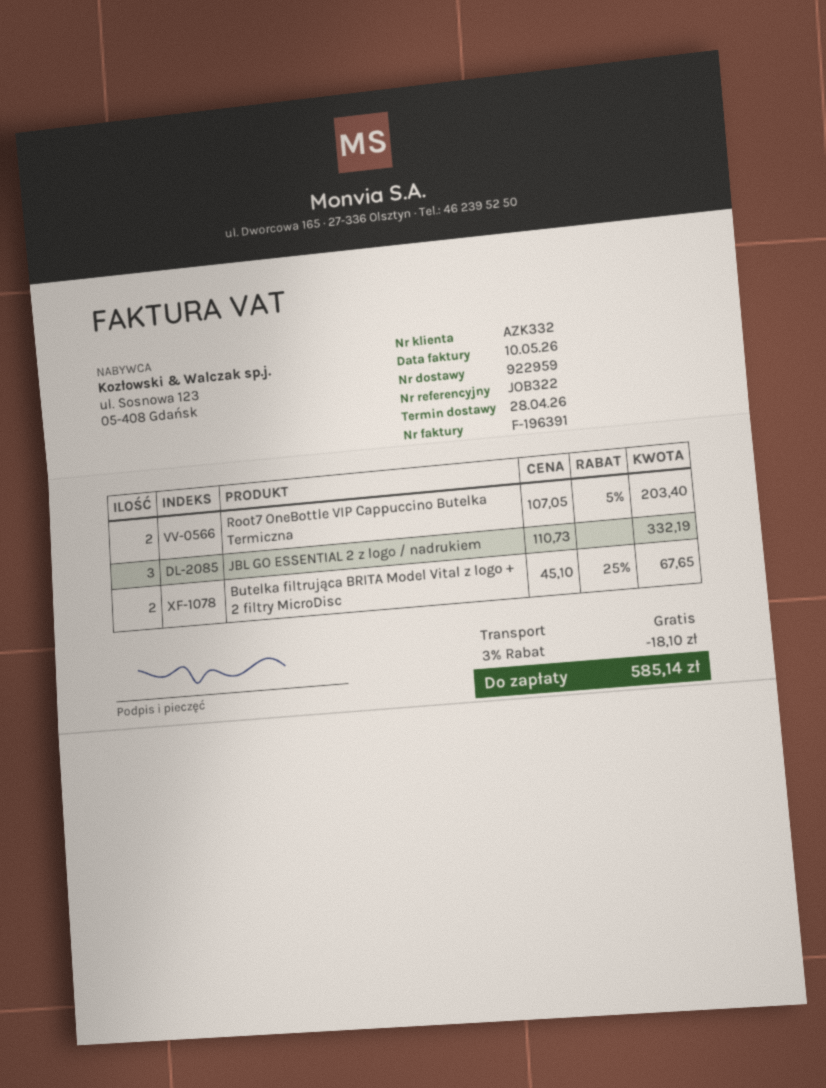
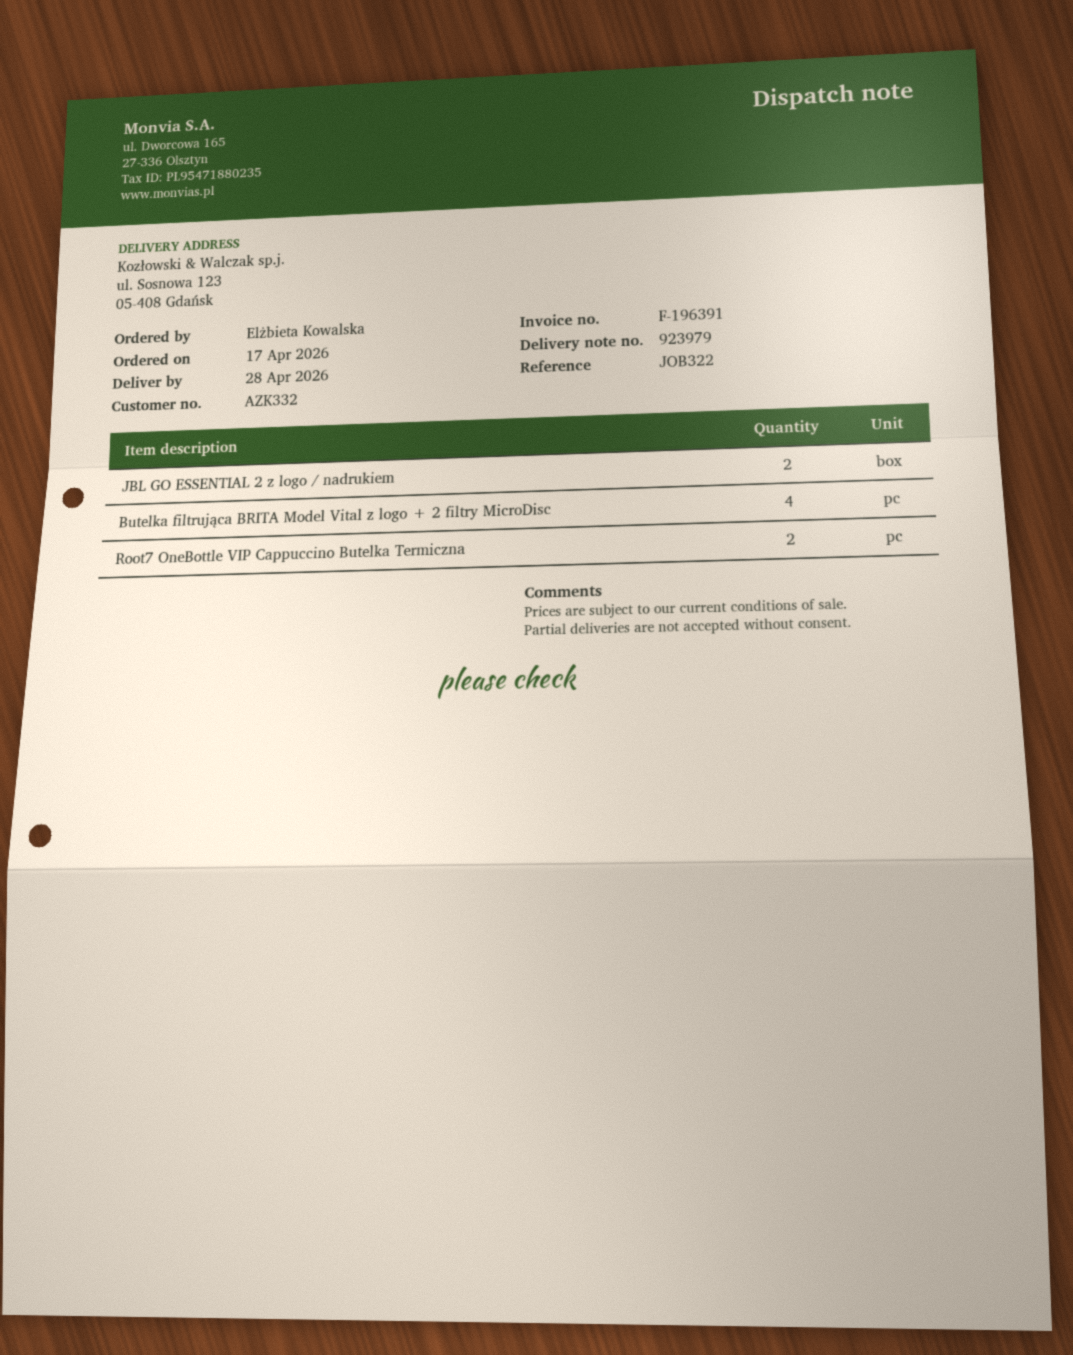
delivery note number: 922959 -> 923979
JBL GO ESSENTIAL 2 z logo / nadrukiem: 3 -> 2
Butelka filtrująca BRITA Model Vital z logo + 2 filtry MicroDisc: 2 -> 4

